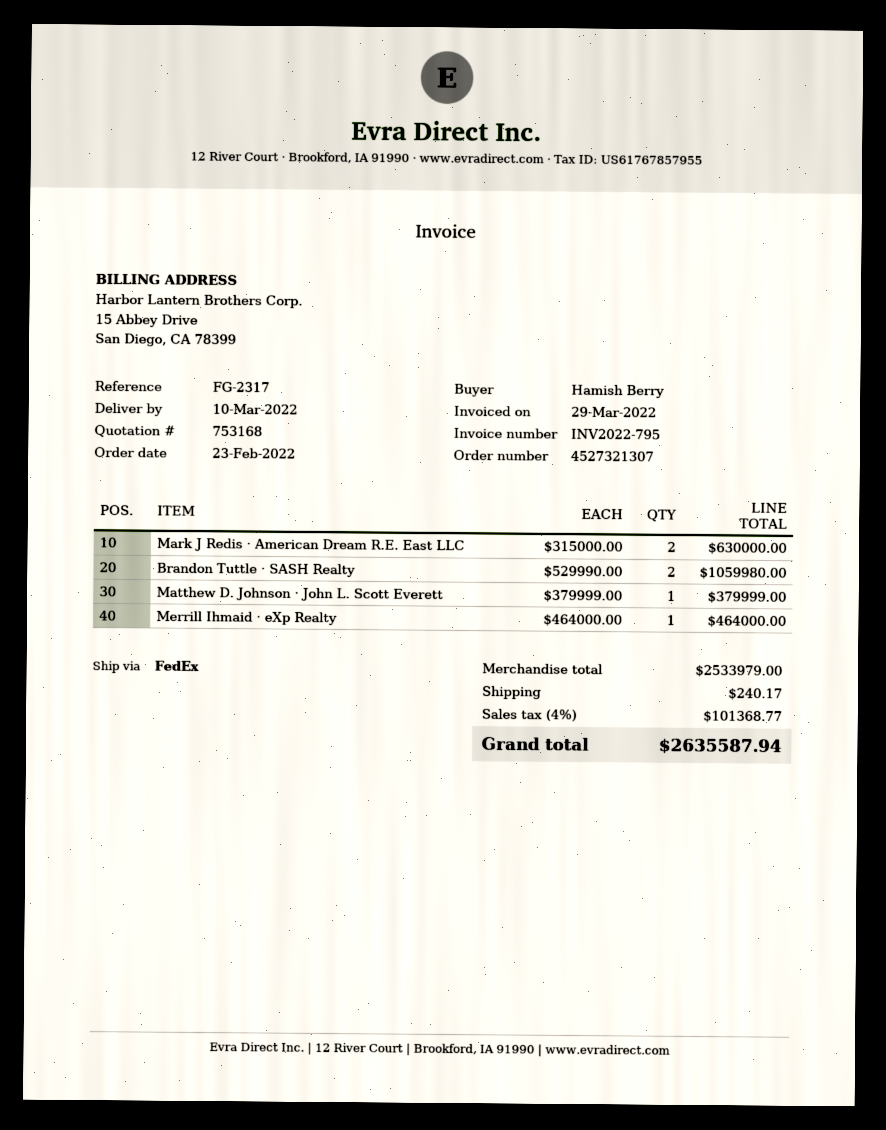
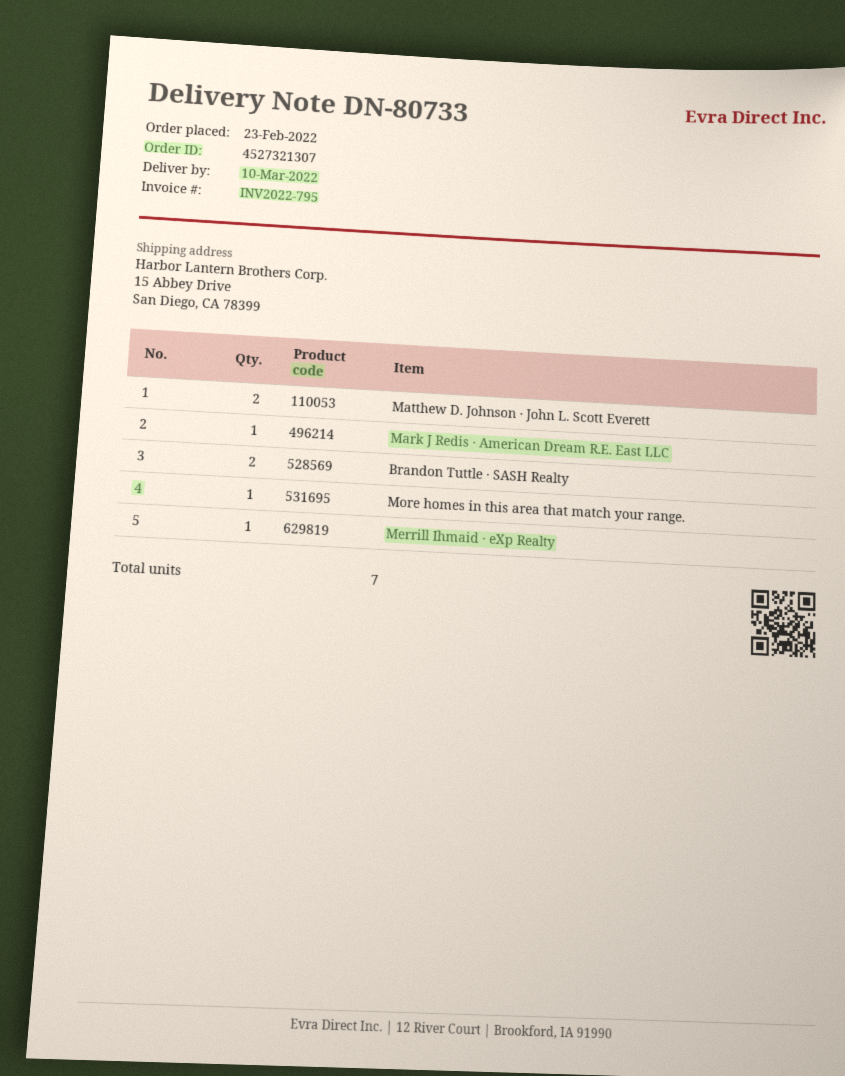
Mark J Redis · American Dream R.E. East LLC: 2 -> 1
Matthew D. Johnson · John L. Scott Everett: 1 -> 2
More homes in this area that match your range.: none -> 1

